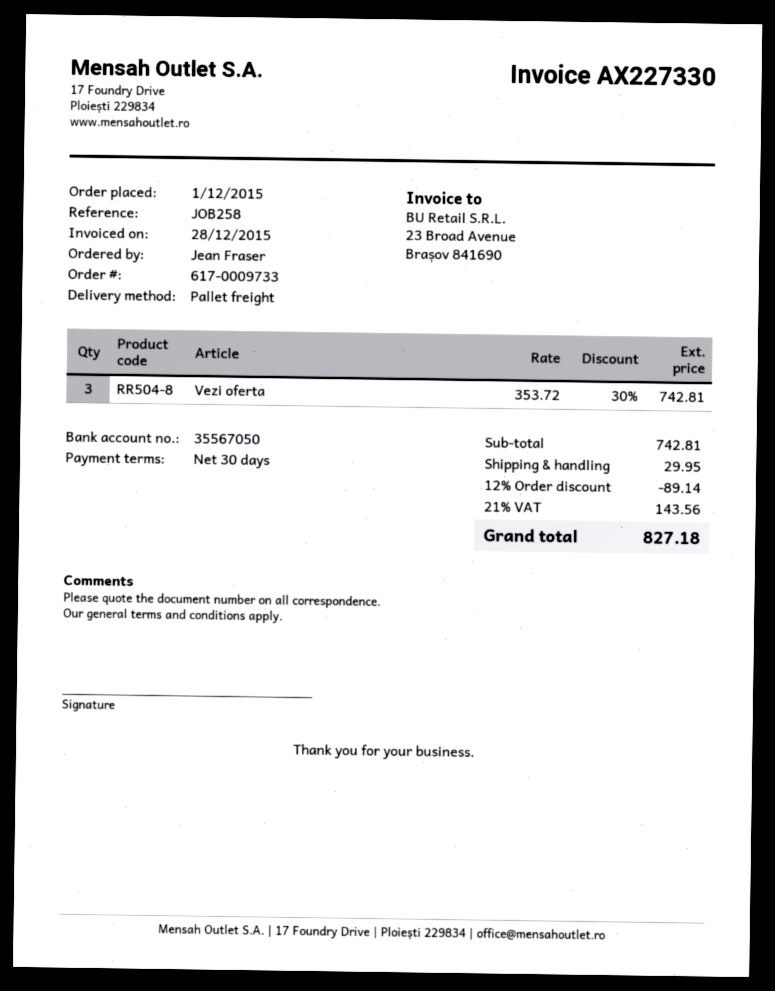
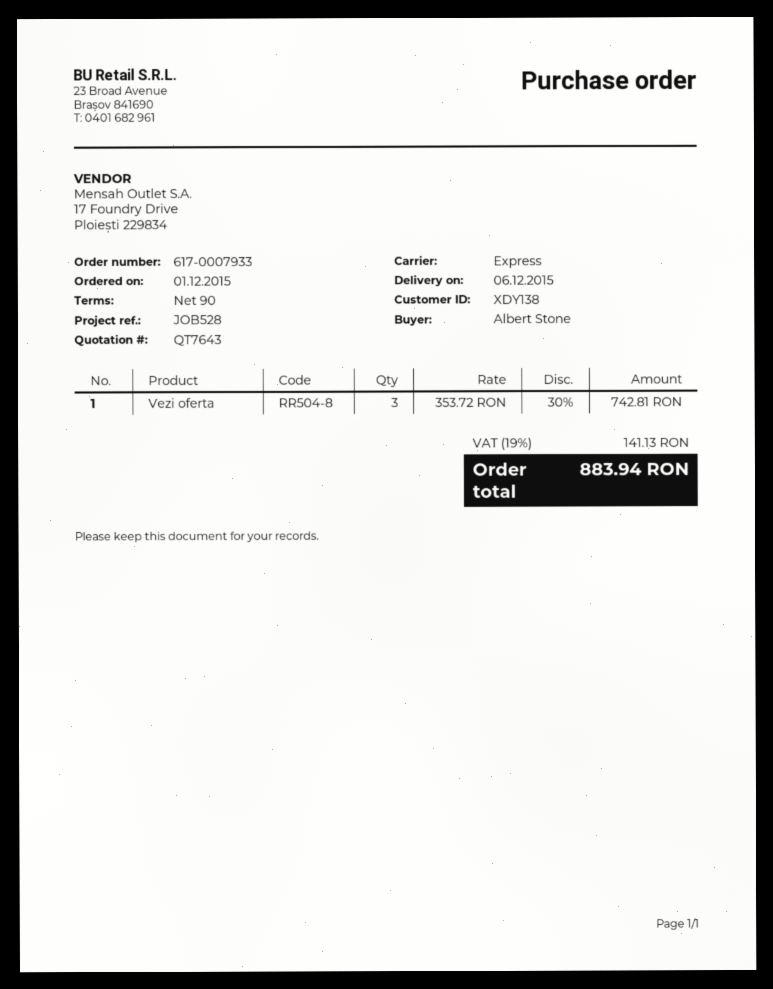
order number: 617-0009733 -> 617-0007933
payment terms: 30 days -> 90 days
reference: JOB258 -> JOB528
ordered by: Jean Fraser -> Albert Stone
shipping method: pallet freight -> express
discount: 12% = 89.14 -> none
shipping: 29.95 -> none
tax: 21% = 143.56 -> 19% = 141.13
total: 827.18 -> 883.94

